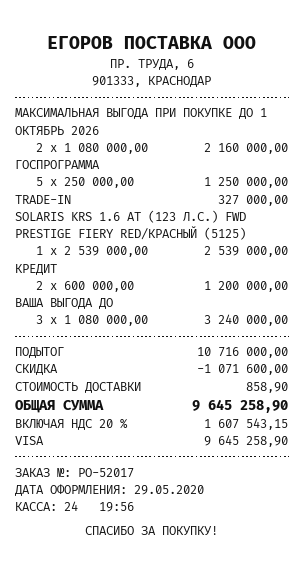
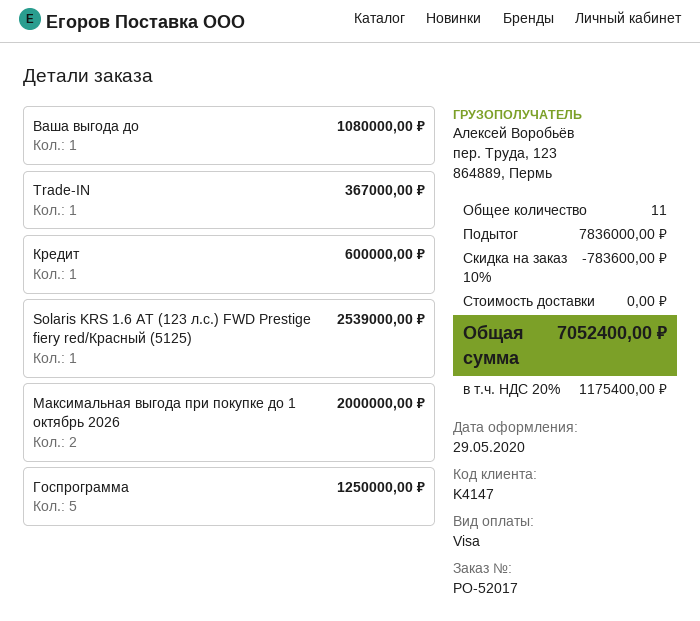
МАКСИМАЛЬНАЯ ВЫГОДА ПРИ ПОКУПКЕ ДО 1 ОКТЯБРЬ 2026: 2 for 2160000.00 -> 2 for 2000000.00
TRADE-IN: 1 for 327000.00 -> 1 for 367000.00
КРЕДИТ: 2 for 1200000.00 -> 1 for 600000.00
ВАША ВЫГОДА ДО: 3 for 3240000.00 -> 1 for 1080000.00
subtotal: 10716000.00 -> 7836000.00
discount: 1071600.00 -> 783600.00
shipping: 858.90 -> 0.00
tax: 20% = 1607543.15 -> 20% = 1175400.00
total: 9645258.90 -> 7052400.00

